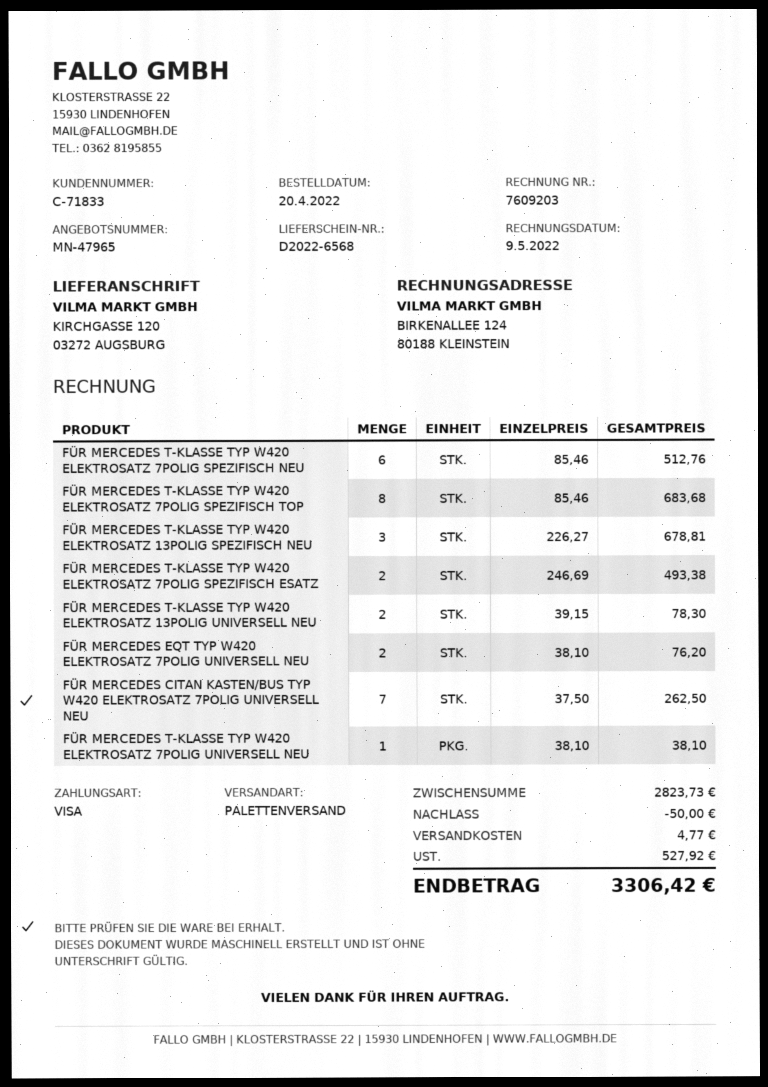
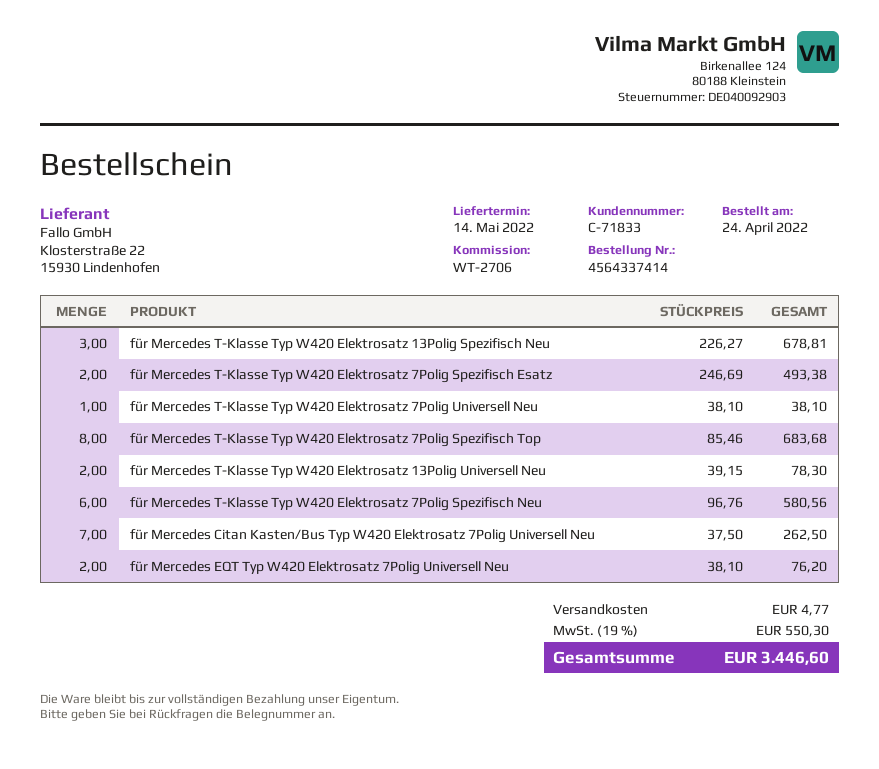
order date: 2022-04-20 -> 2022-04-24
FÜR MERCEDES T-KLASSE TYP W420 ELEKTROSATZ 7POLIG SPEZIFISCH NEU: 6 x 85.46 = 512.76 -> 6 x 96.76 = 580.56
discount: 50.00 -> none
tax: 527.92 -> 550.30
total: 3306.42 -> 3446.60

